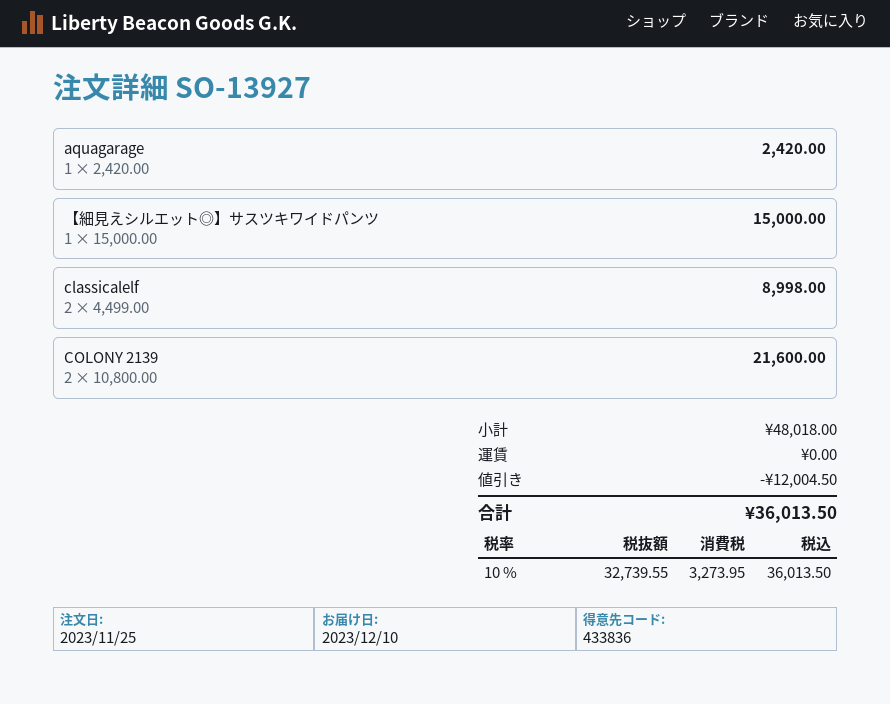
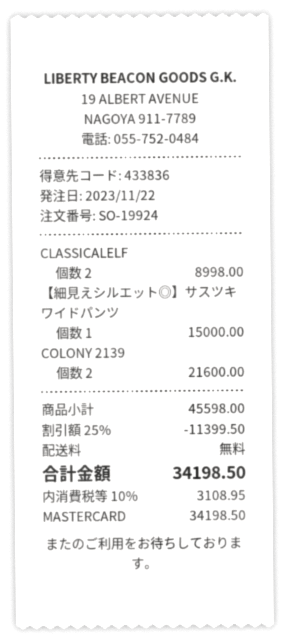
order number: SO-13927 -> SO-19924
order date: 2023-11-25 -> 2023-11-22
aquagarage: 1 for 2420.00 -> none
subtotal: 48018.00 -> 45598.00
discount: 12004.50 -> 11399.50
tax: 10% = 3273.95 -> 10% = 3108.95
total: 36013.50 -> 34198.50

